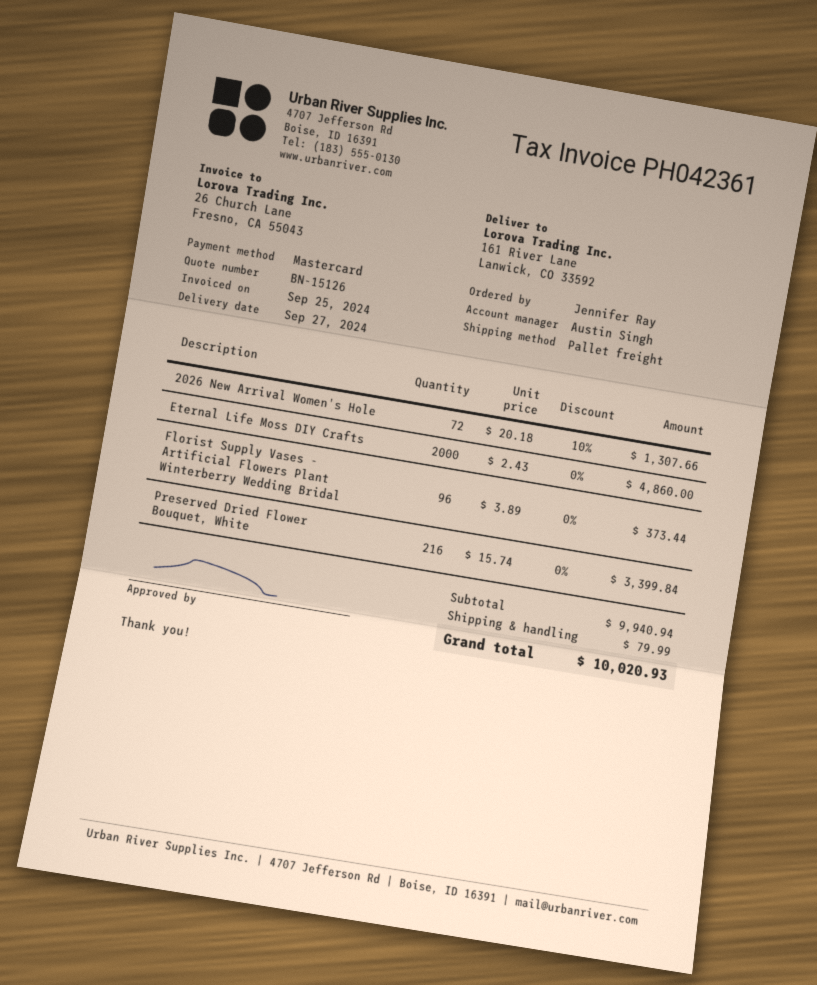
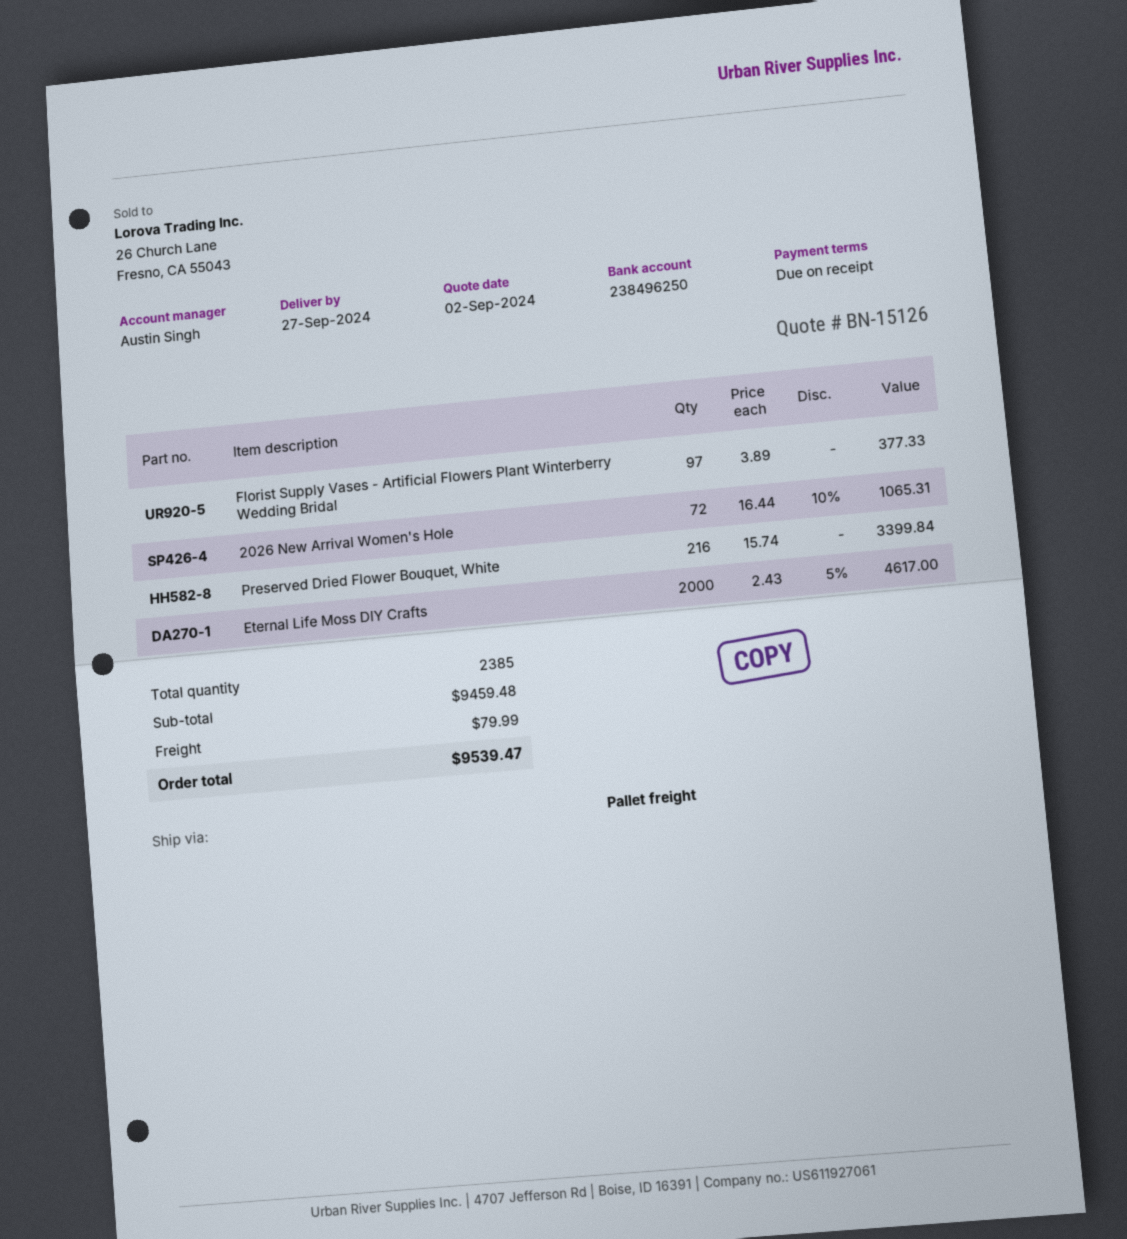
2026 New Arrival Women's Hole: 72 x 20.18 - 10% = 1307.66 -> 72 x 16.44 - 10% = 1065.31
Eternal Life Moss DIY Crafts: 2000 x 2.43 = 4860.00 -> 2000 x 2.43 - 5% = 4617.00
Florist Supply Vases - Artificial Flowers Plant Winterberry Wedding Bridal: 96 x 3.89 = 373.44 -> 97 x 3.89 = 377.33
subtotal: 9940.94 -> 9459.48
total: 10020.93 -> 9539.47

